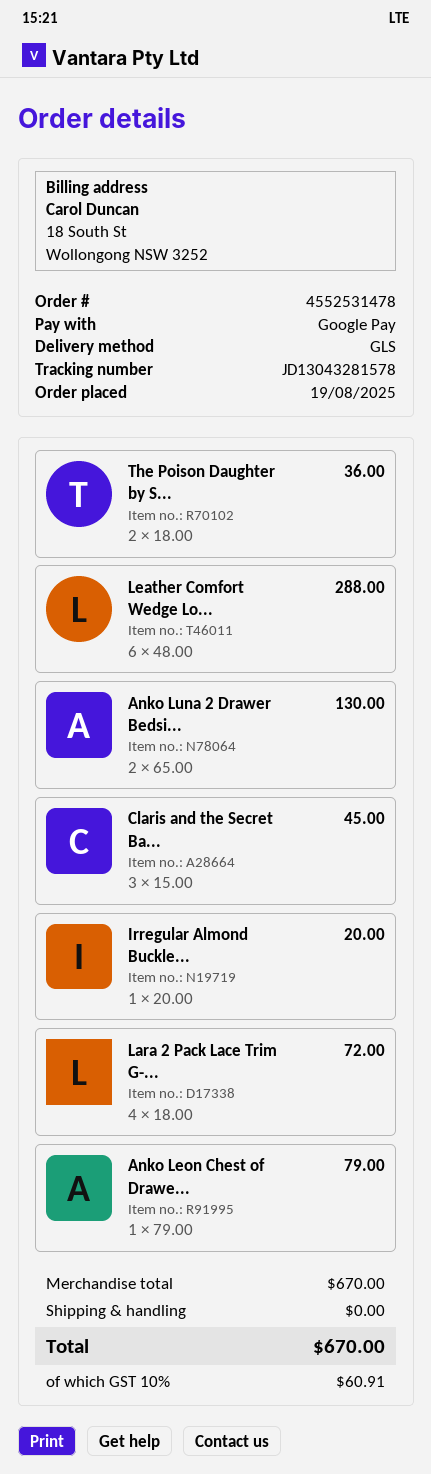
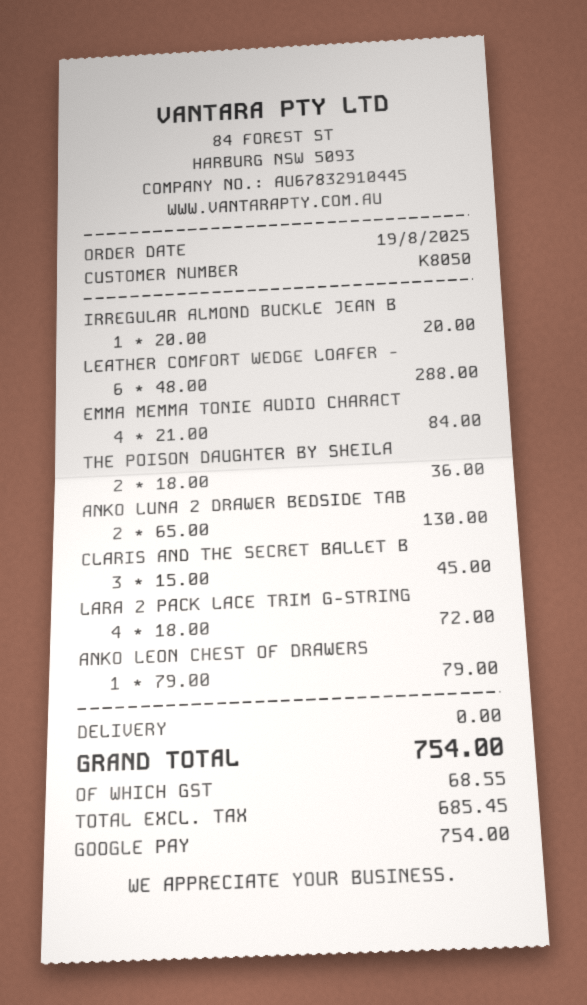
EMMA MEMMA TONIE AUDIO CHARACT: none -> 4 x 21.00 = 84.00
tax: 60.91 -> 68.55
total: 670.00 -> 754.00

